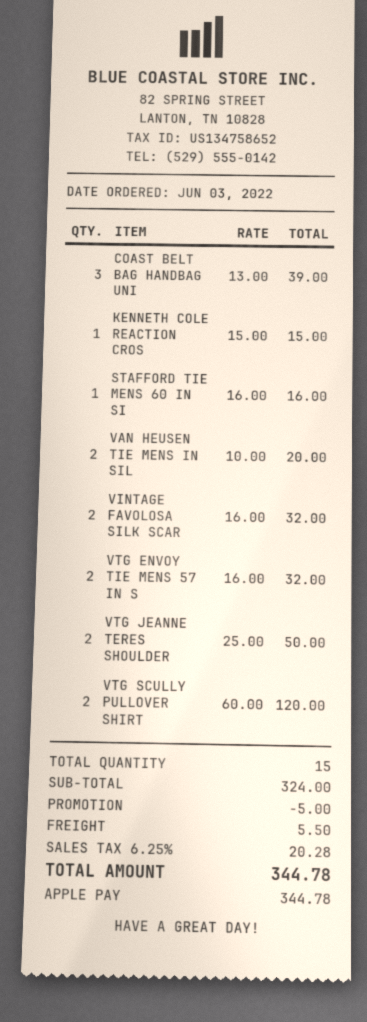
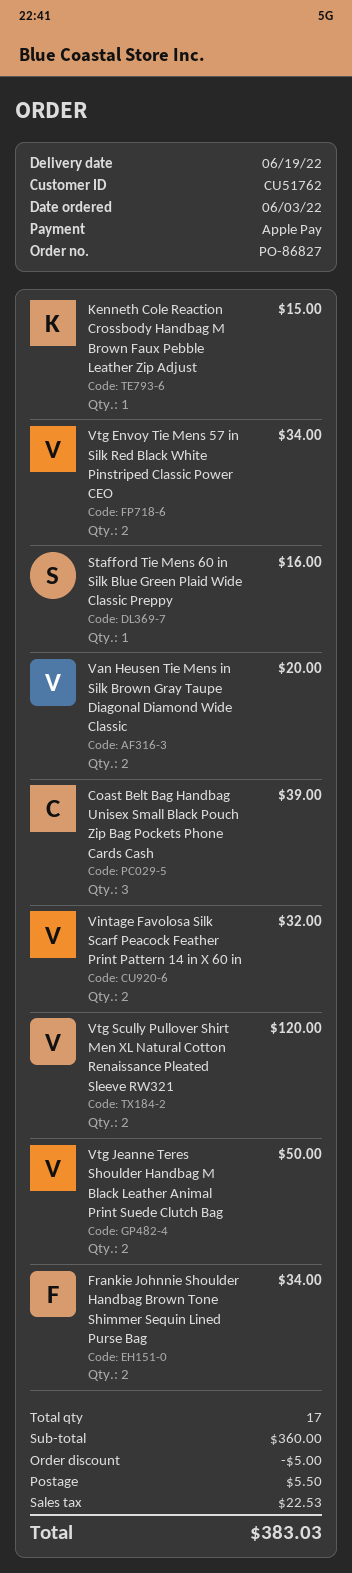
VTG ENVOY TIE MENS 57 IN S: 2 for 32.00 -> 2 for 34.00
Frankie Johnnie Shoulder Handbag Brown Tone Shimmer Sequin Lined Purse Bag: none -> 2 for 34.00
total quantity: 15 -> 17
subtotal: 324.00 -> 360.00
tax: 20.28 -> 22.53
total: 344.78 -> 383.03

